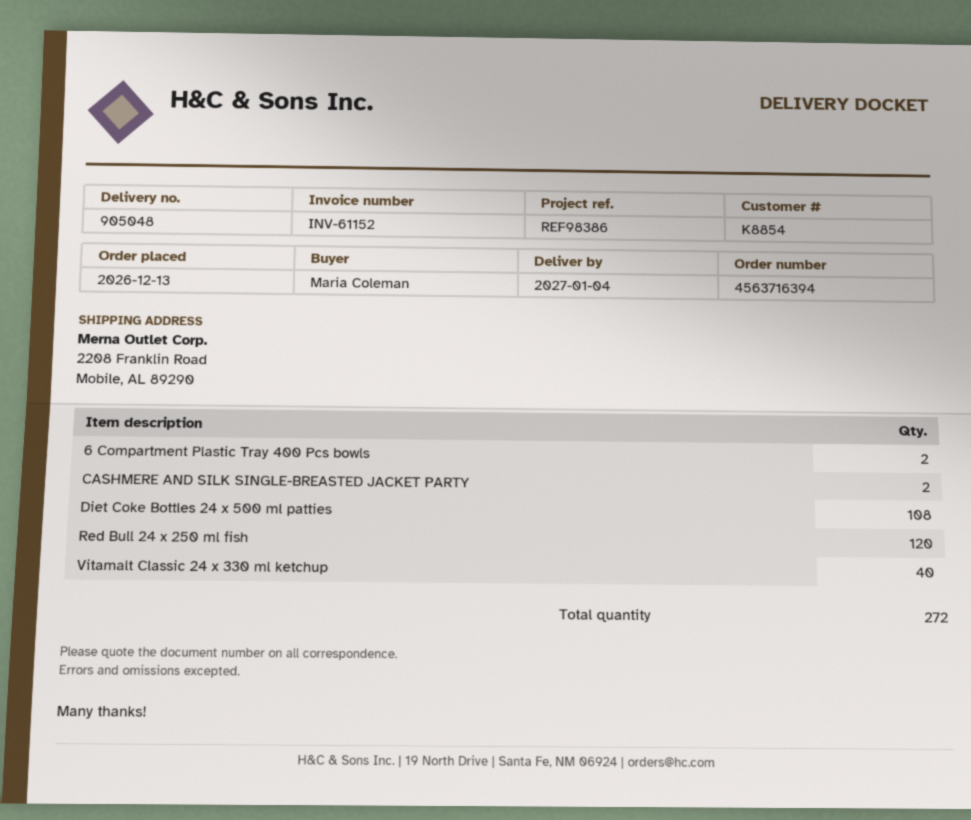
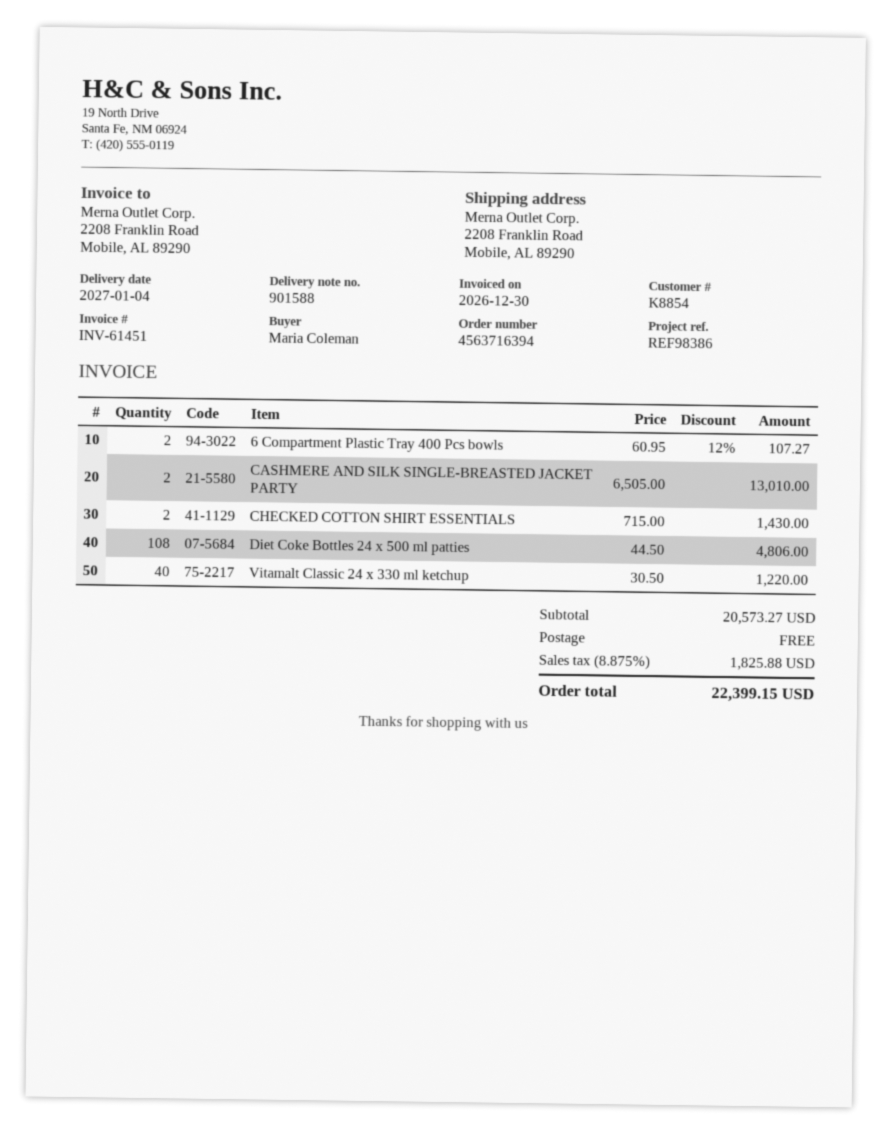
delivery note number: 905048 -> 901588
invoice number: INV-61152 -> INV-61451
Red Bull 24 x 250 ml fish: 120 -> none
CHECKED COTTON SHIRT ESSENTIALS: none -> 2

